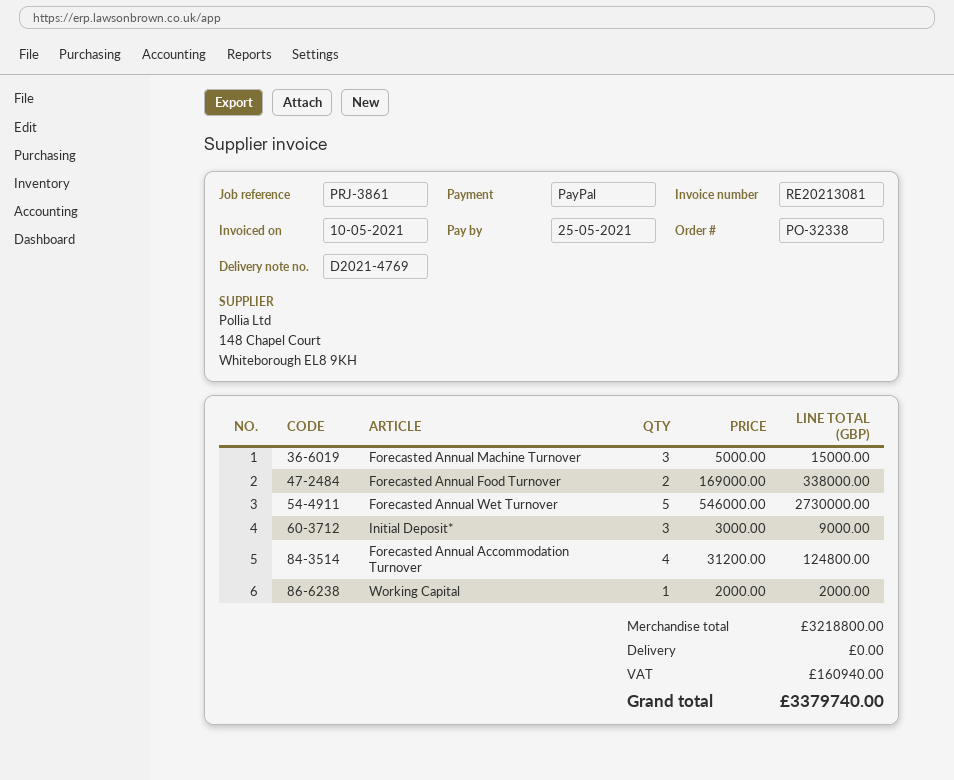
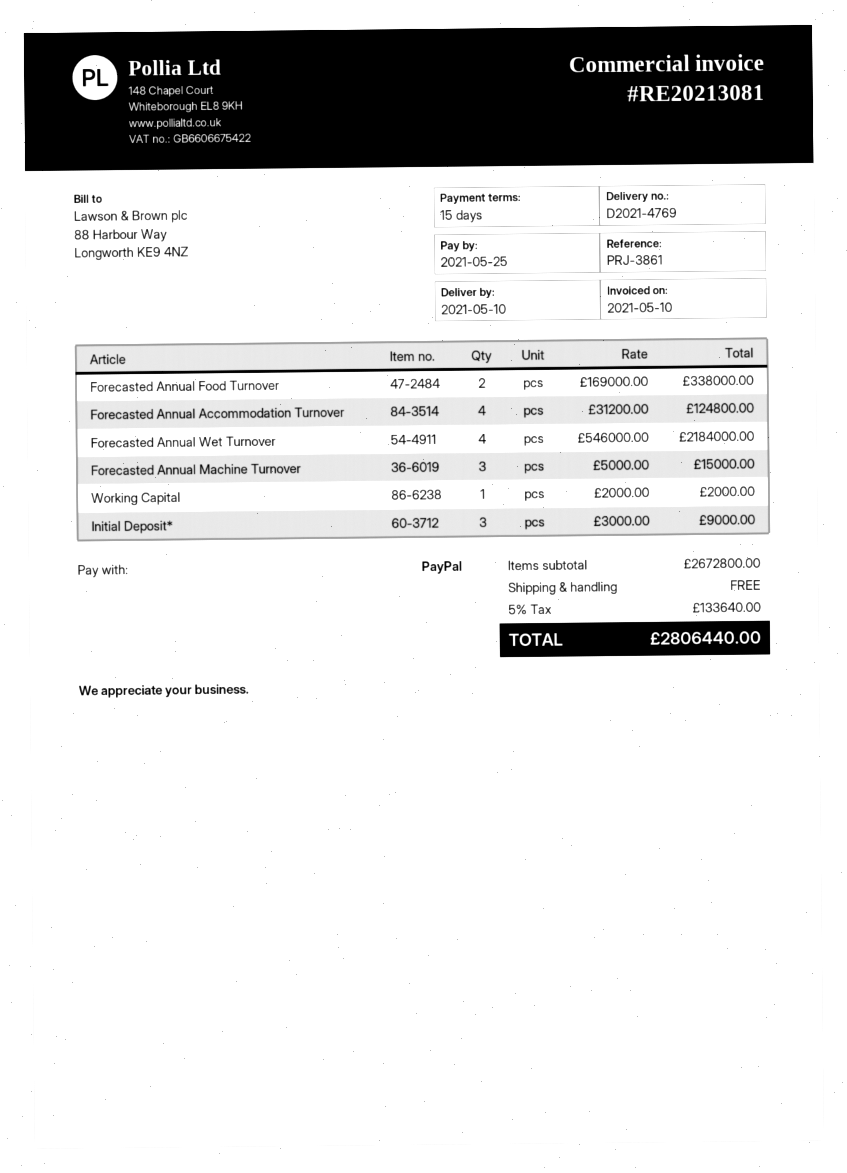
Forecasted Annual Wet Turnover: 5 x 546000.00 = 2730000.00 -> 4 x 546000.00 = 2184000.00
subtotal: 3218800.00 -> 2672800.00
tax: 160940.00 -> 133640.00
total: 3379740.00 -> 2806440.00

